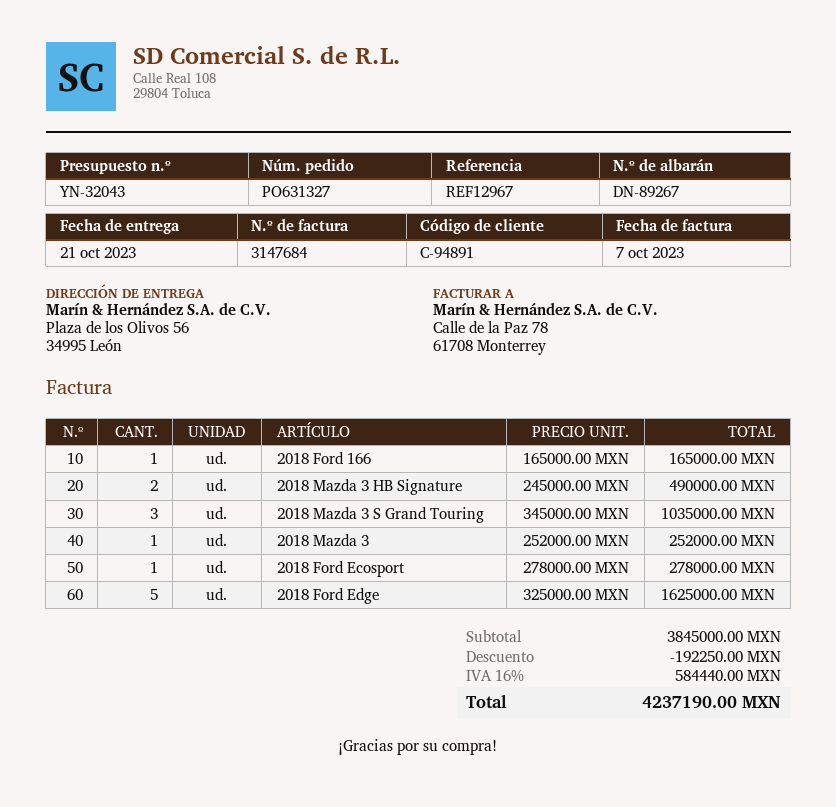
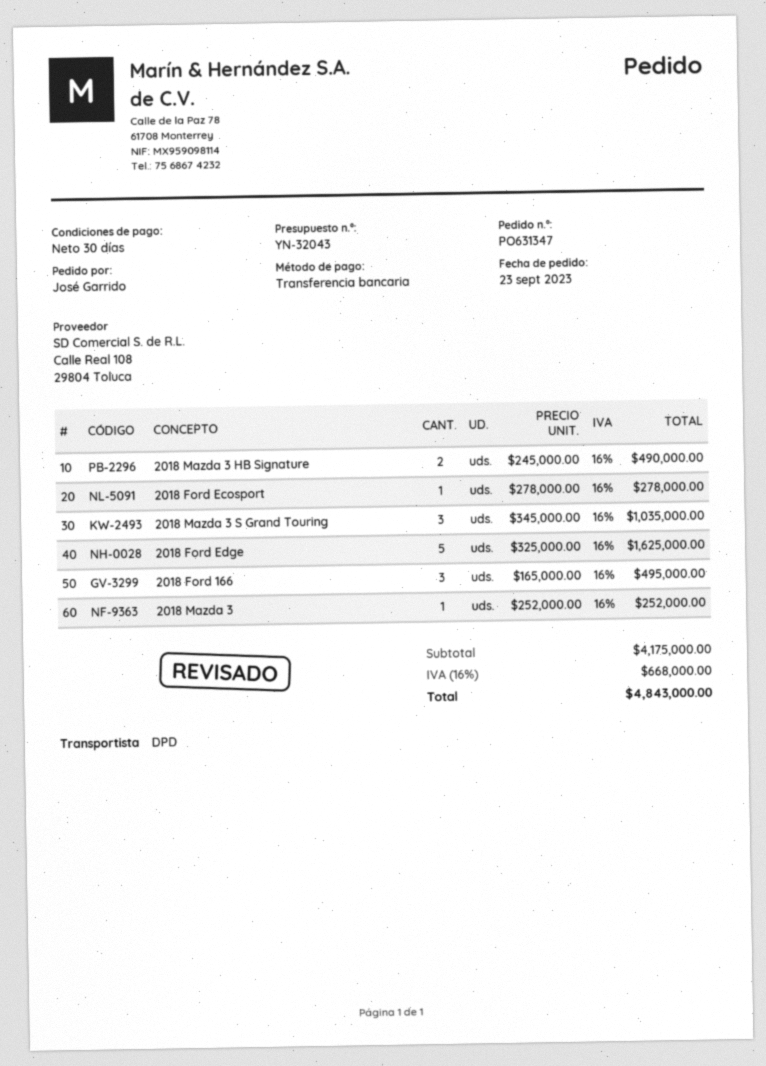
order number: PO631327 -> PO631347
2018 Ford 166: 1 x 165000.00 = 165000.00 -> 3 x 165000.00 = 495000.00
subtotal: 3845000.00 -> 4175000.00
discount: 192250.00 -> none
tax: 16% = 584440.00 -> 16% = 668000.00
total: 4237190.00 -> 4843000.00

